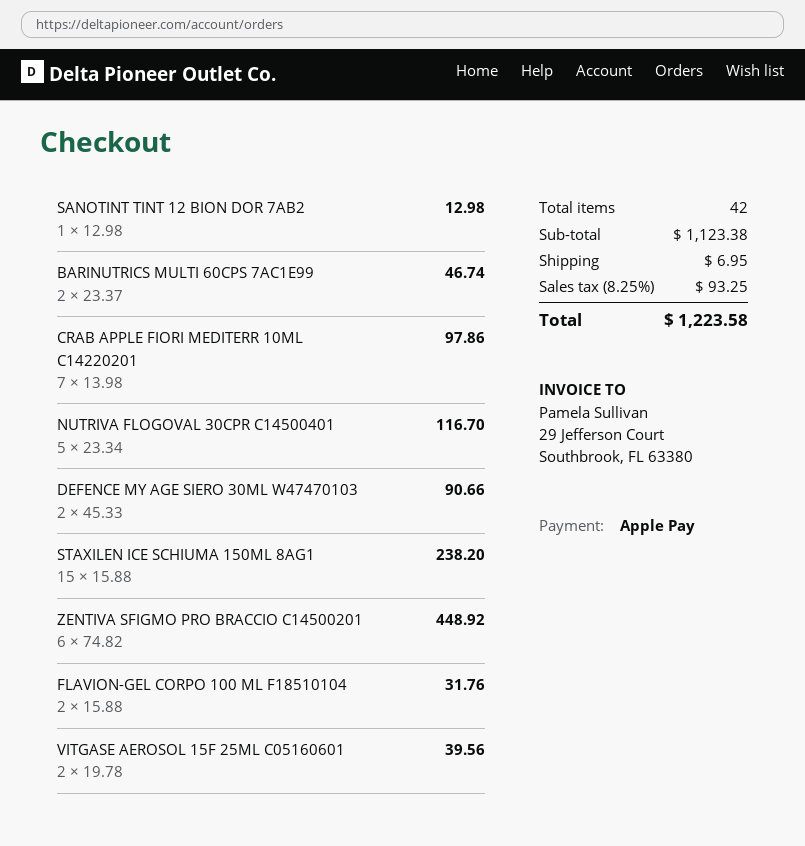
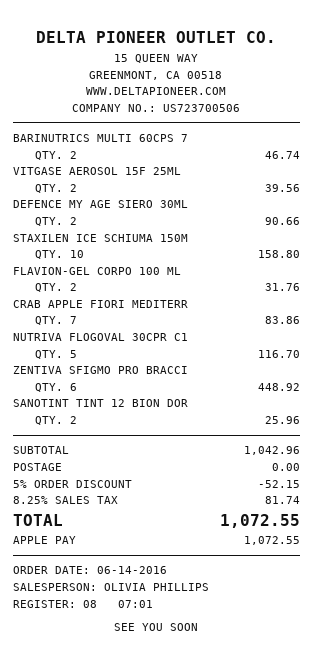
SANOTINT TINT 12 BION DOR 7AB2: 1 for 12.98 -> 2 for 25.96
CRAB APPLE FIORI MEDITERR 10ML C14220201: 7 for 97.86 -> 7 for 83.86
STAXILEN ICE SCHIUMA 150ML 8AG1: 15 for 238.20 -> 10 for 158.80
subtotal: 1123.38 -> 1042.96
discount: none -> 5% = 52.15
shipping: 6.95 -> 0.00
tax: 8.25% = 93.25 -> 8.25% = 81.74
total: 1223.58 -> 1072.55

